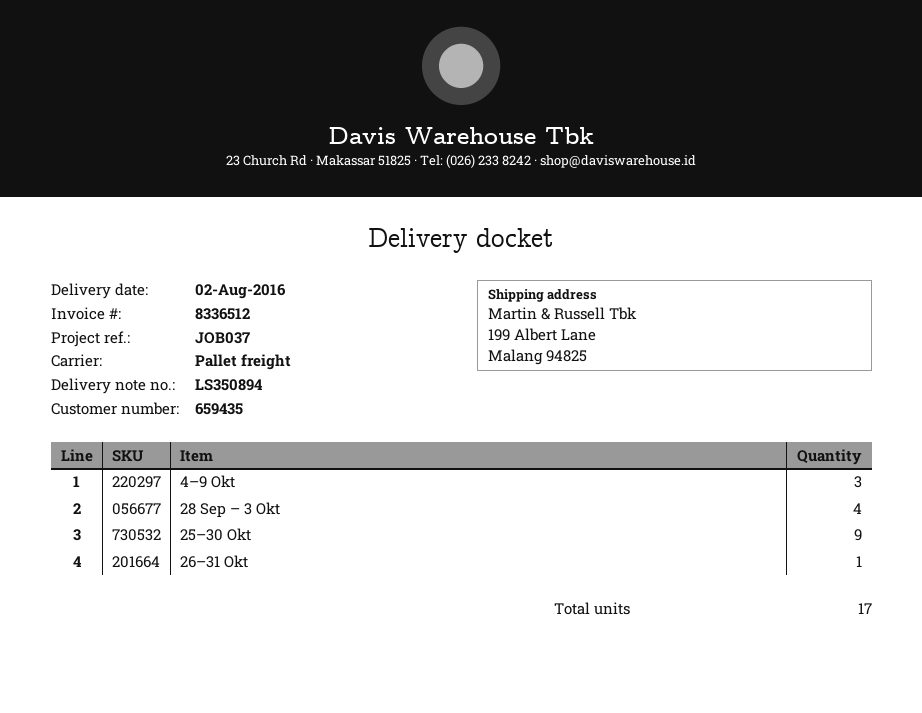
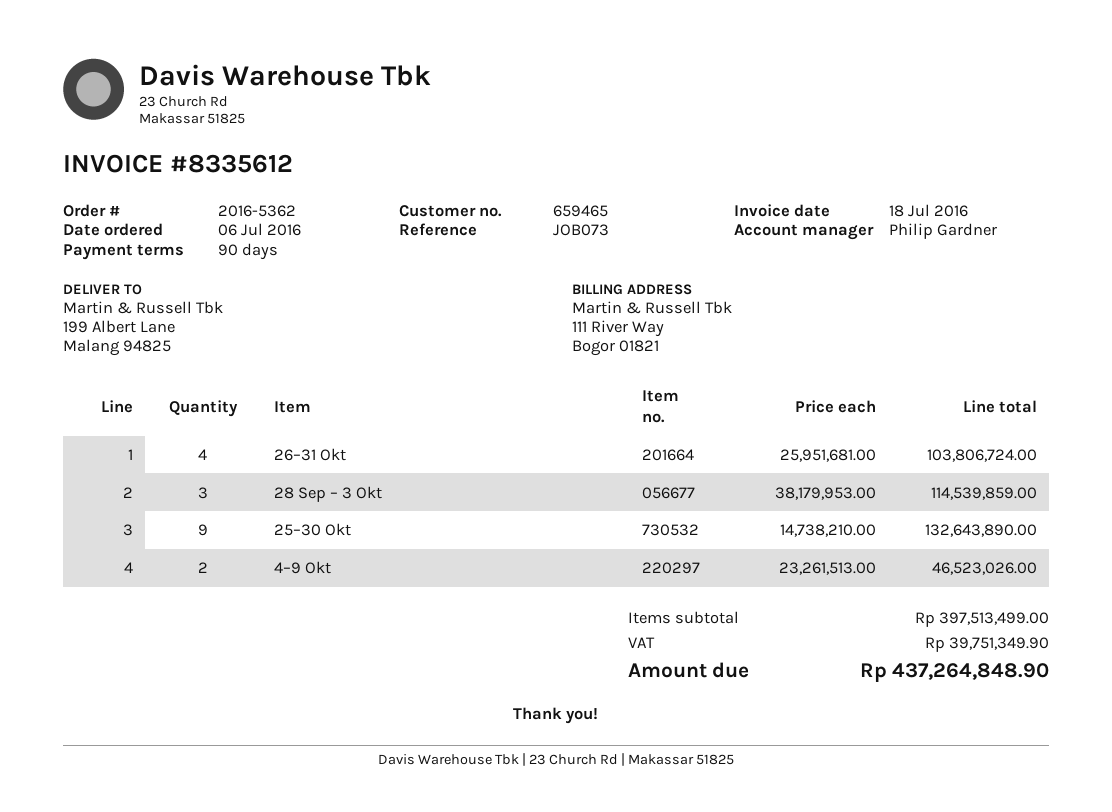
invoice number: 8336512 -> 8335612
customer number: 659435 -> 659465
reference: JOB037 -> JOB073
4–9 Okt: 3 -> 2
28 Sep – 3 Okt: 4 -> 3
26–31 Okt: 1 -> 4

